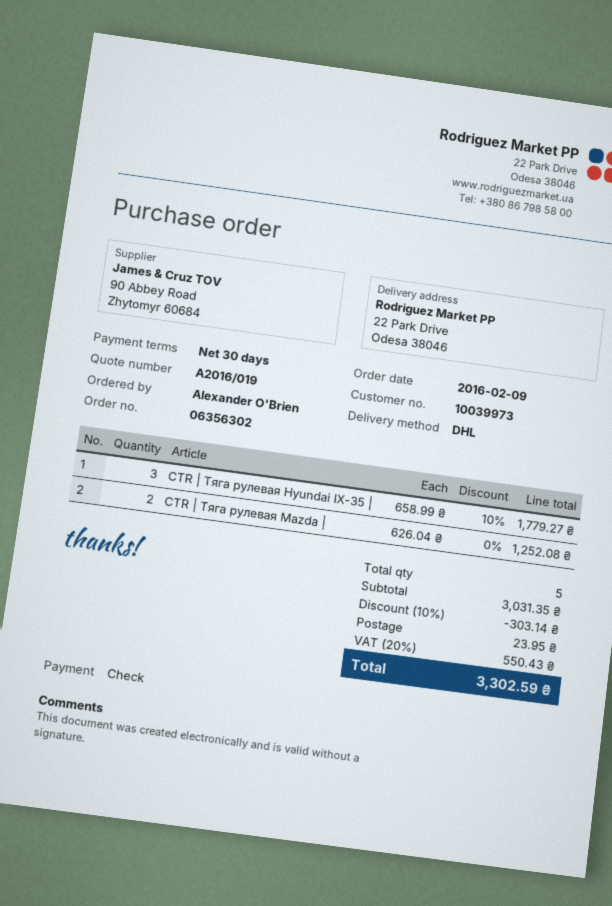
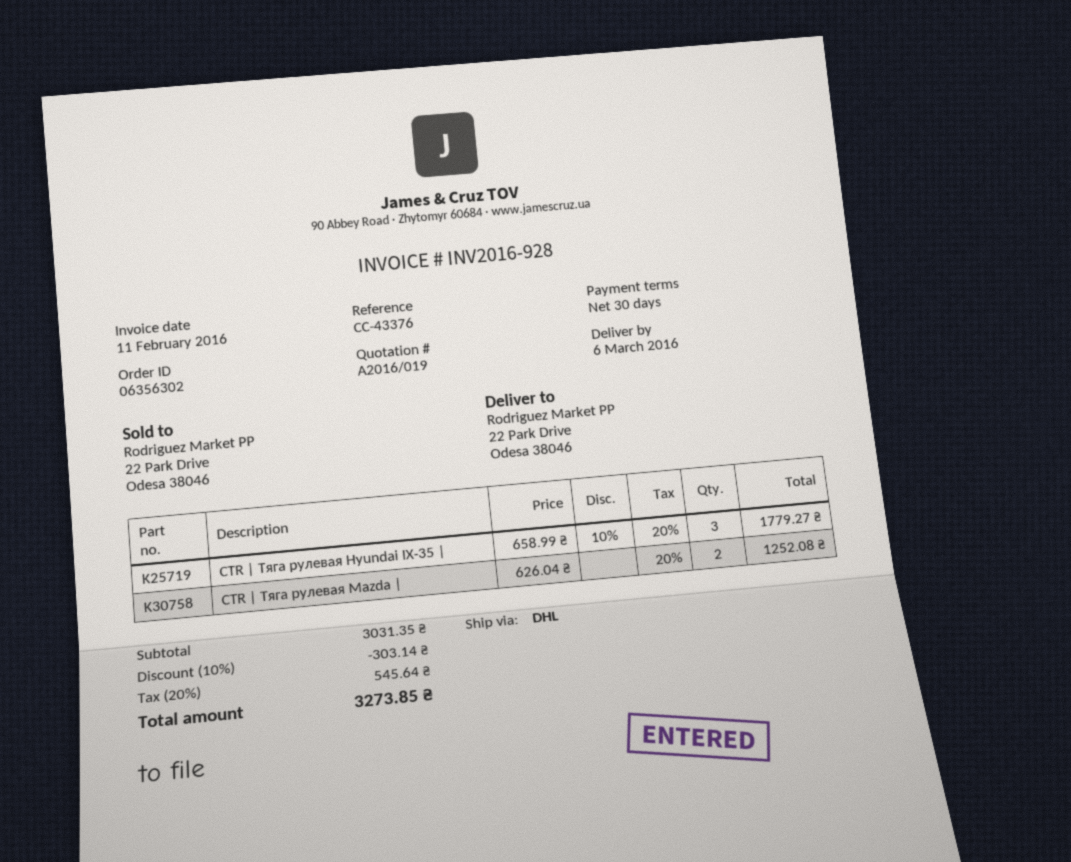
shipping: 23.95 -> none
tax: 20% = 550.43 -> 20% = 545.64
total: 3302.59 -> 3273.85

